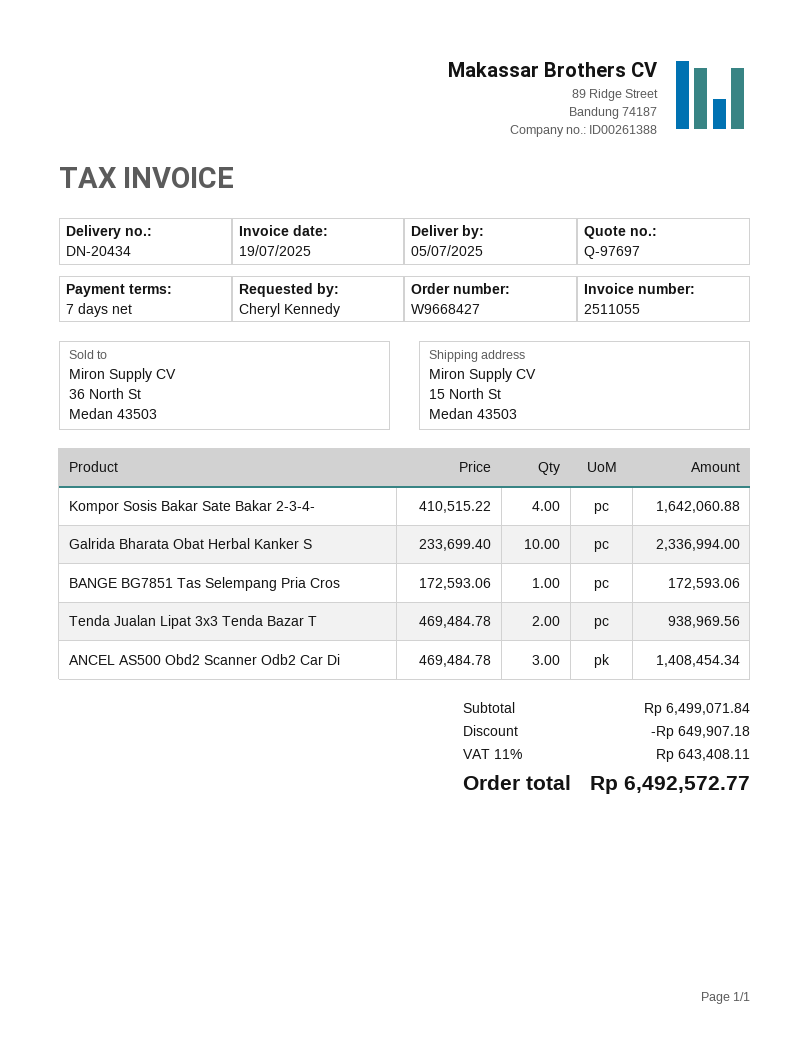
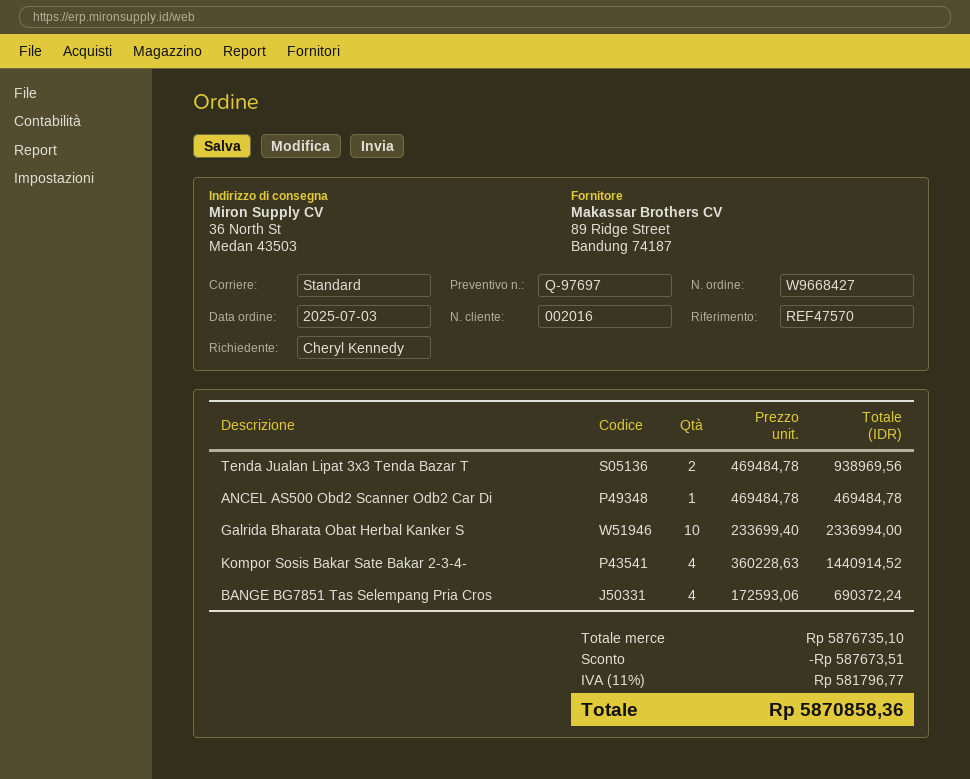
ship to: 15 North St, Medan 43503 -> 36 North St, Medan 43503
Kompor Sosis Bakar Sate Bakar 2-3-4-: 4 x 410515.22 = 1642060.88 -> 4 x 360228.63 = 1440914.52
BANGE BG7851 Tas Selempang Pria Cros: 1 x 172593.06 = 172593.06 -> 4 x 172593.06 = 690372.24
ANCEL AS500 Obd2 Scanner Odb2 Car Di: 3 x 469484.78 = 1408454.34 -> 1 x 469484.78 = 469484.78
subtotal: 6499071.84 -> 5876735.10
discount: 649907.18 -> 587673.51
tax: 11% = 643408.11 -> 11% = 581796.77
total: 6492572.77 -> 5870858.36

